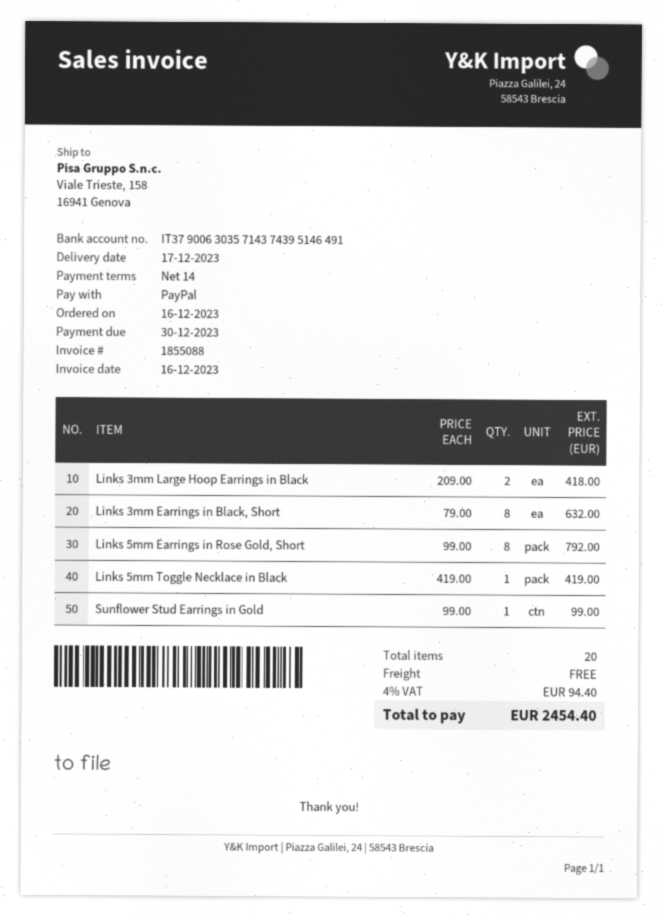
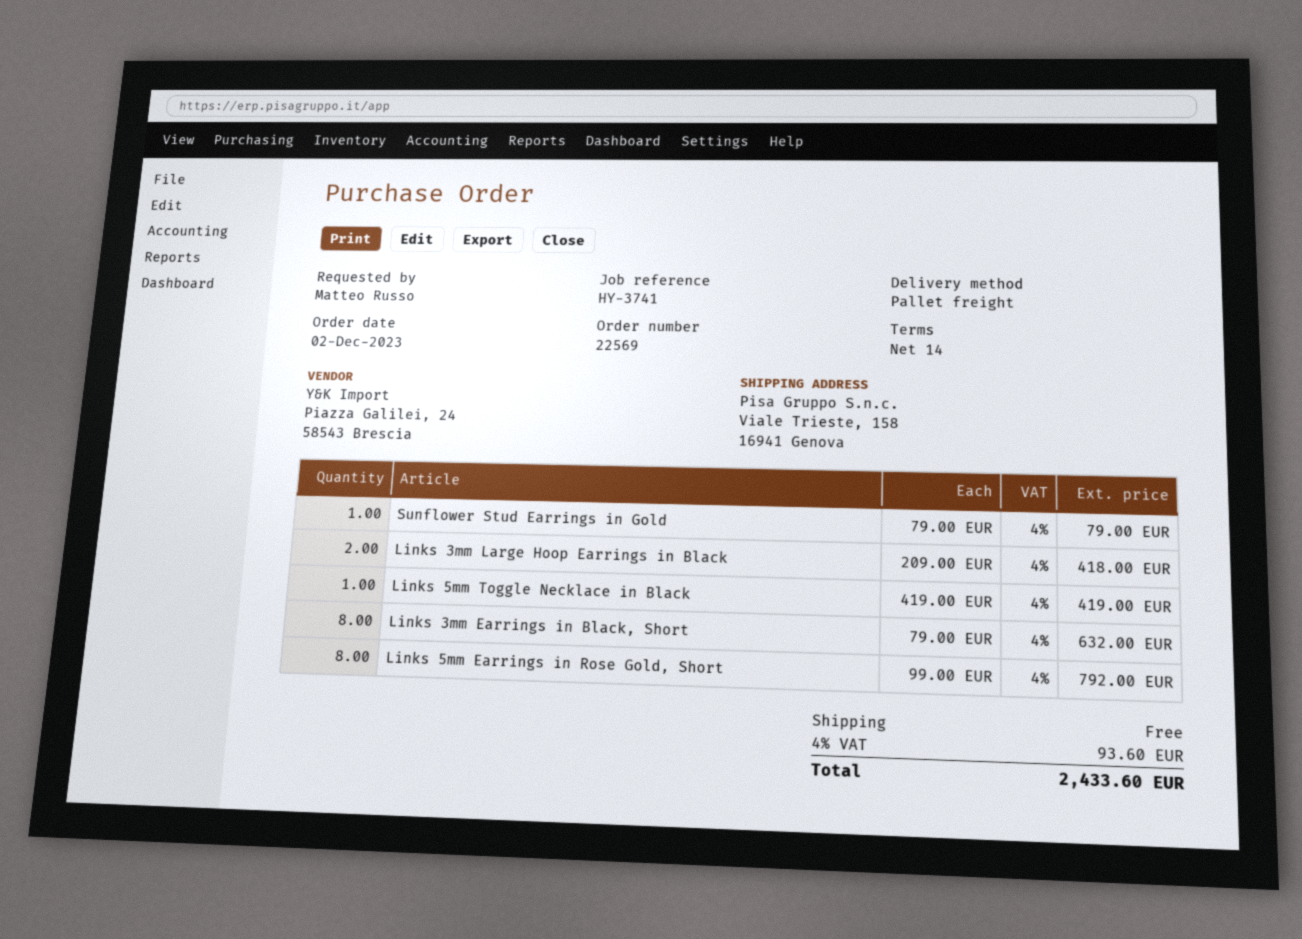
order date: 2023-12-16 -> 2023-12-02
Sunflower Stud Earrings in Gold: 1 x 99.00 = 99.00 -> 1 x 79.00 = 79.00
tax: 4% = 94.40 -> 4% = 93.60
total: 2454.40 -> 2433.60

